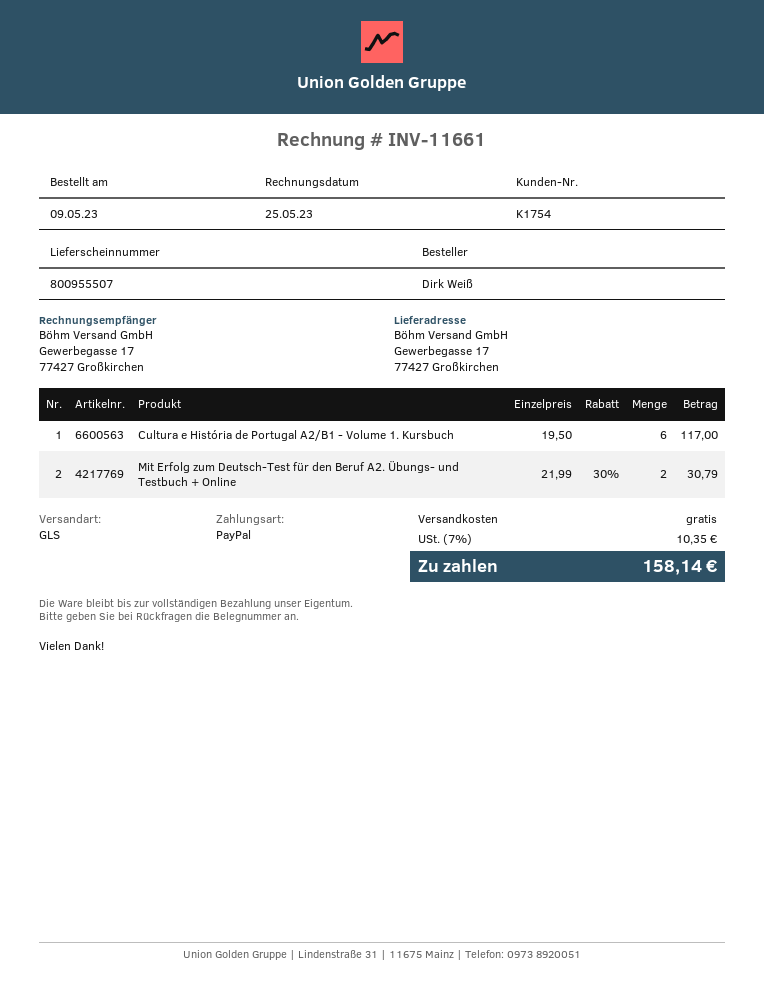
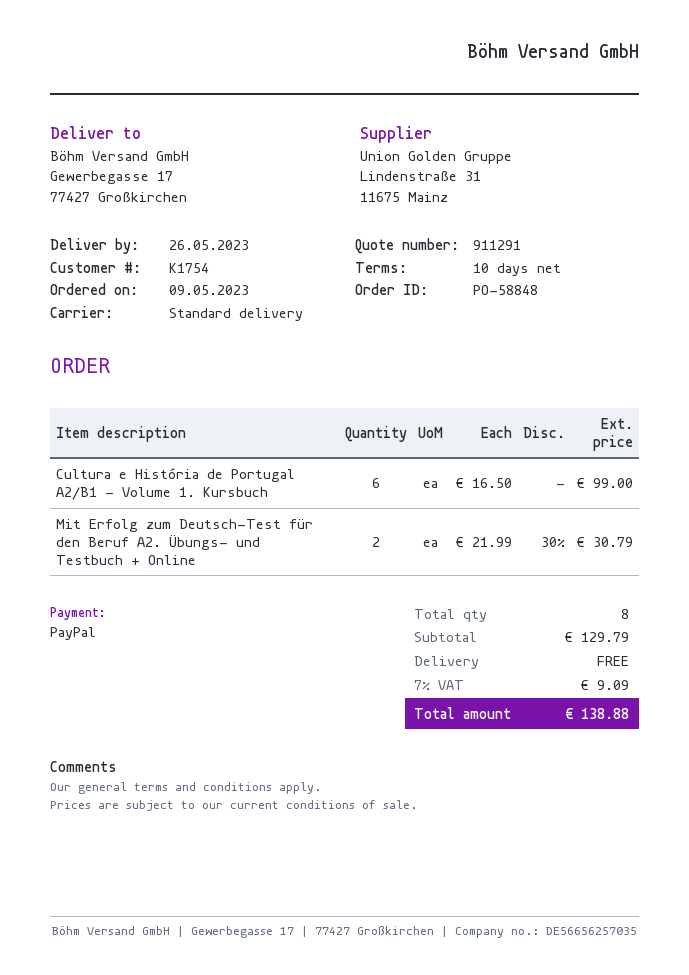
shipping method: GLS -> standard
Cultura e História de Portugal A2/B1 - Volume 1. Kursbuch: 6 x 19.50 = 117.00 -> 6 x 16.50 = 99.00
tax: 7% = 10.35 -> 7% = 9.09
total: 158.14 -> 138.88

